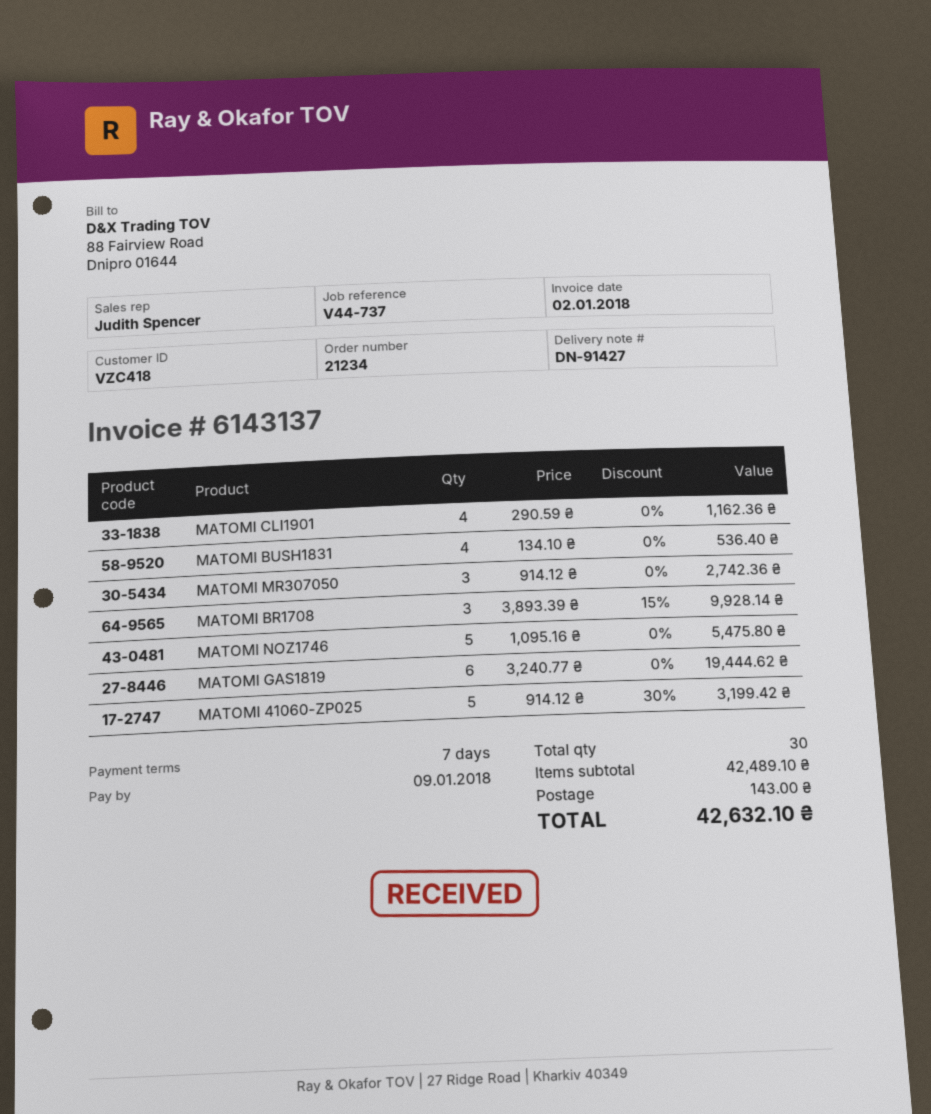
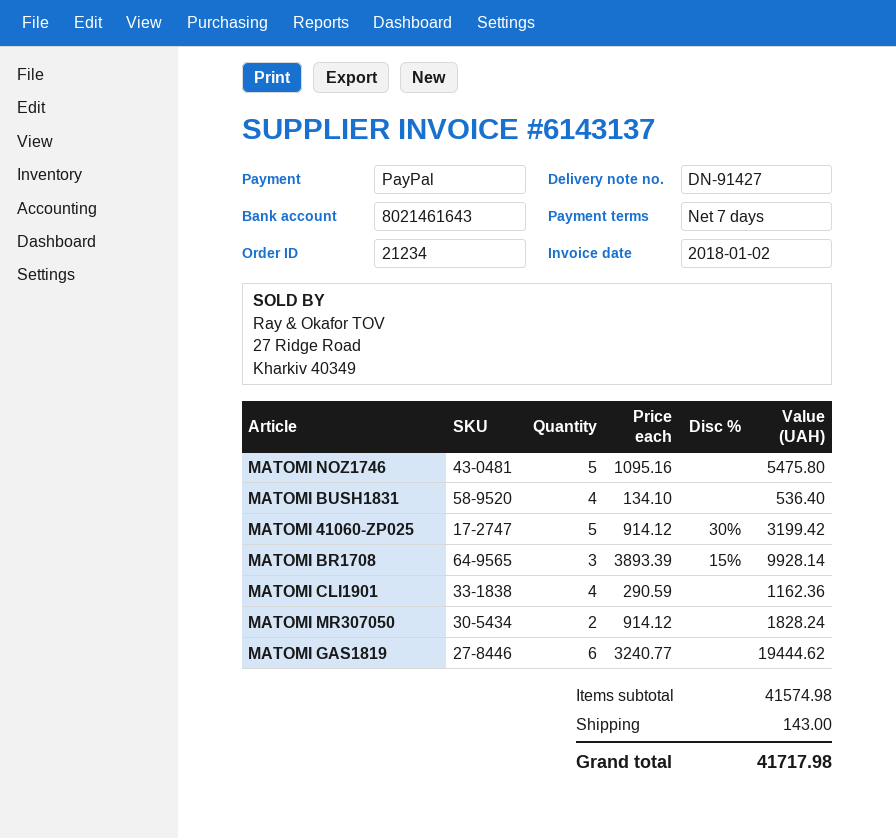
MATOMI MR307050: 3 x 914.12 = 2742.36 -> 2 x 914.12 = 1828.24
subtotal: 42489.10 -> 41574.98
total: 42632.10 -> 41717.98

